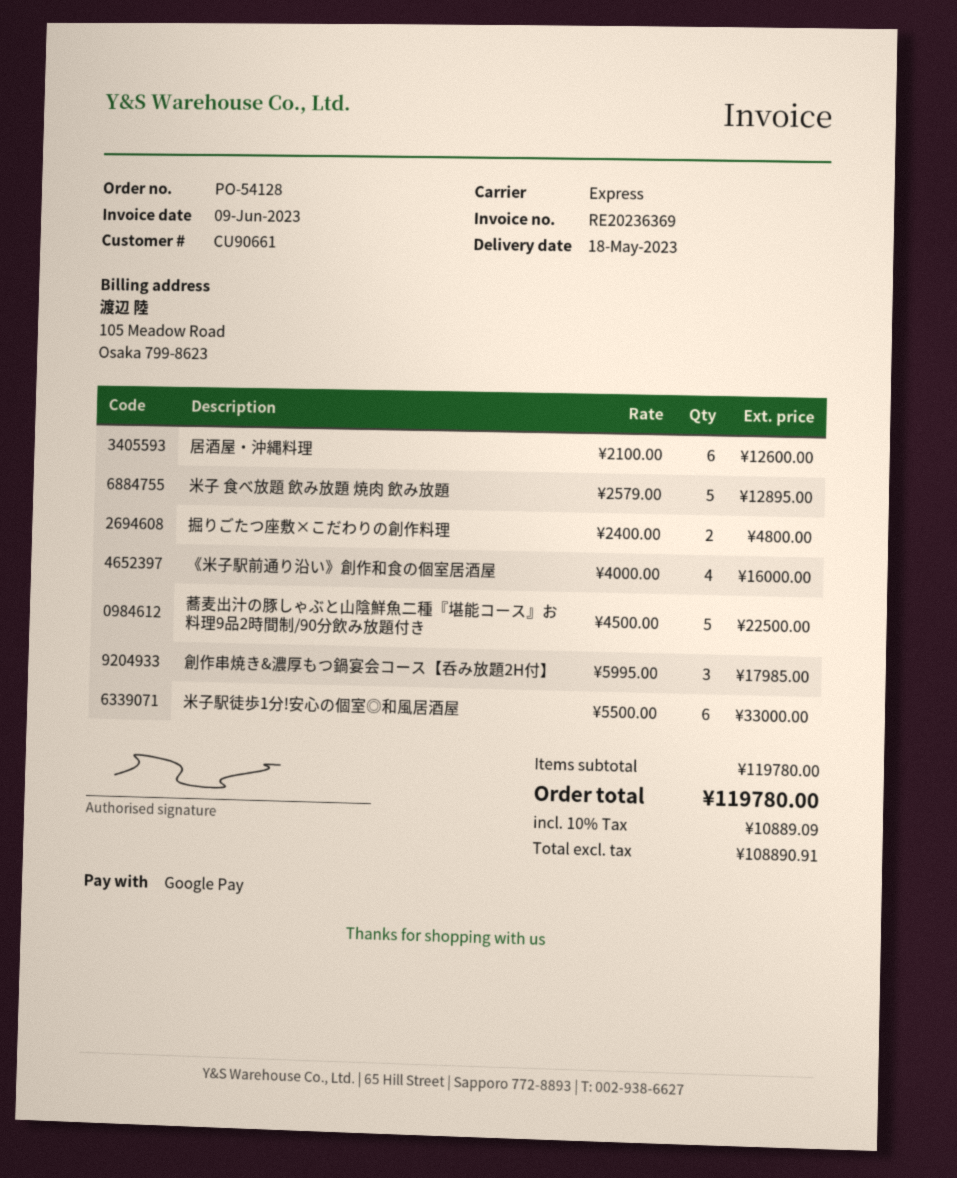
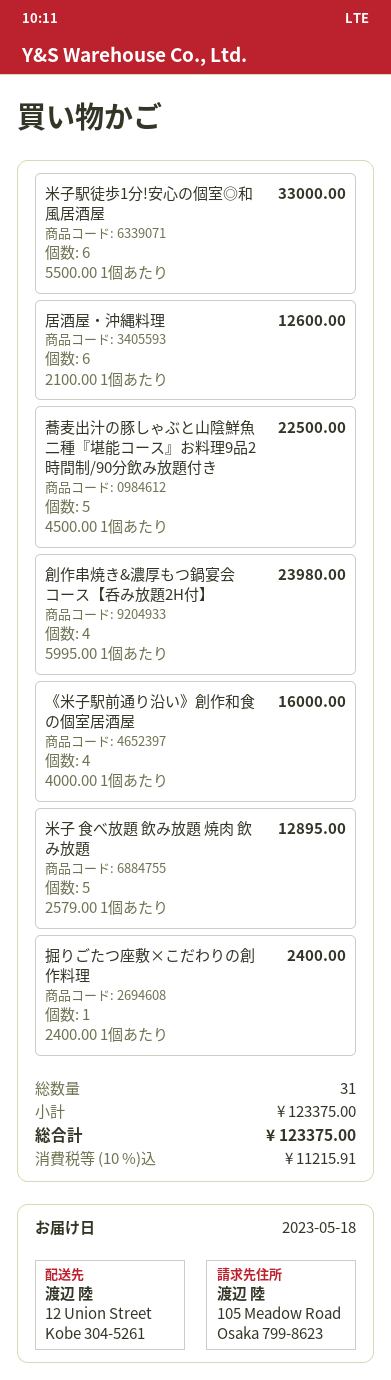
掘りごたつ座敷×こだわりの創作料理: 2 x 2400.00 = 4800.00 -> 1 x 2400.00 = 2400.00
創作串焼き&濃厚もつ鍋宴会コース【呑み放題2H付】: 3 x 5995.00 = 17985.00 -> 4 x 5995.00 = 23980.00
subtotal: 119780.00 -> 123375.00
tax: 10% = 10889.09 -> 10% = 11215.91
total: 119780.00 -> 123375.00

